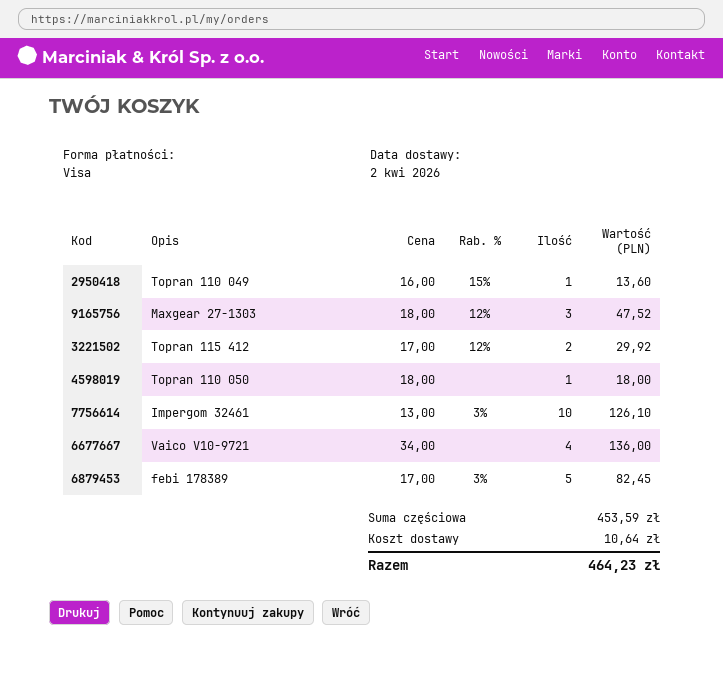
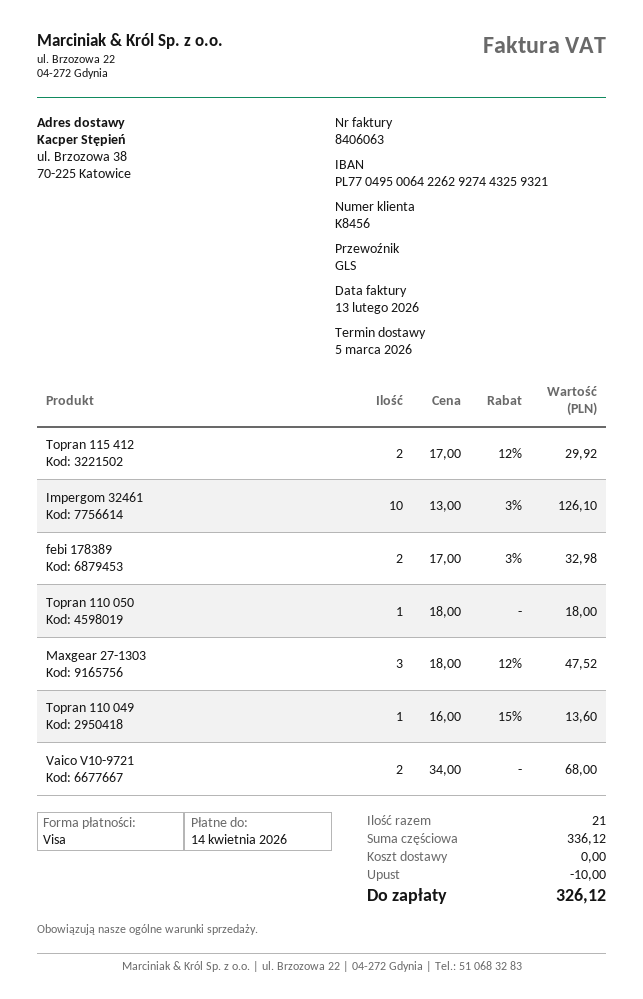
delivery date: 2026-04-02 -> 2026-03-05
Vaico V10-9721: 4 x 34.00 = 136.00 -> 2 x 34.00 = 68.00
febi 178389: 5 x 17.00 - 3% = 82.45 -> 2 x 17.00 - 3% = 32.98
subtotal: 453.59 -> 336.12
discount: none -> 10.00
shipping: 10.64 -> 0.00
total: 464.23 -> 326.12

